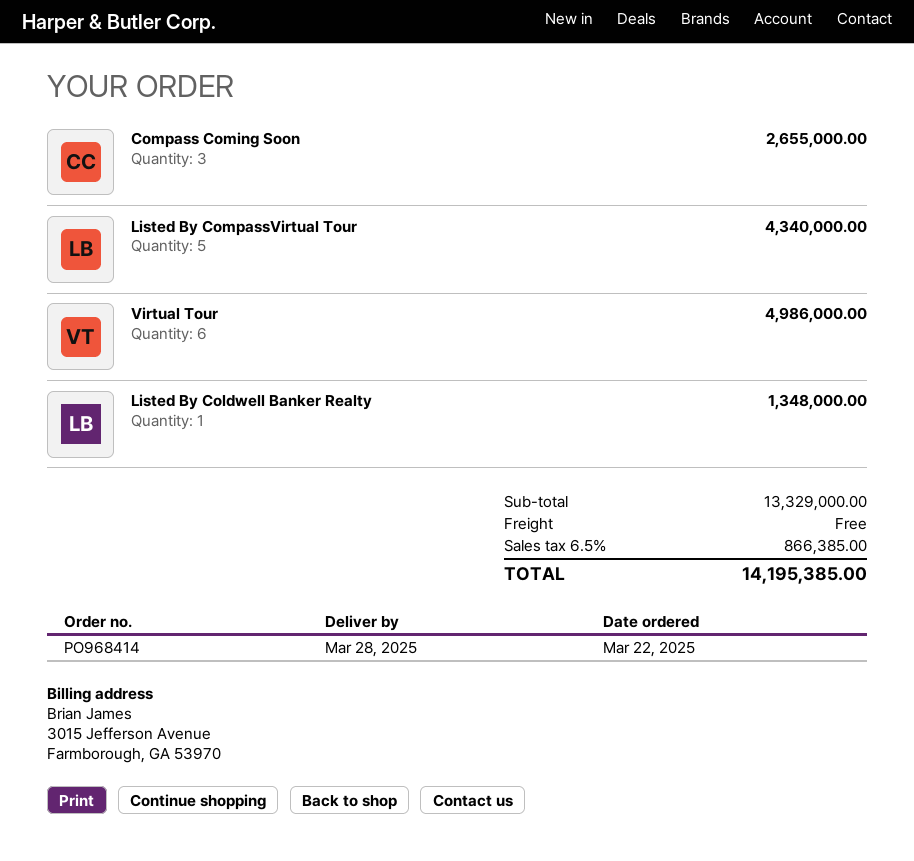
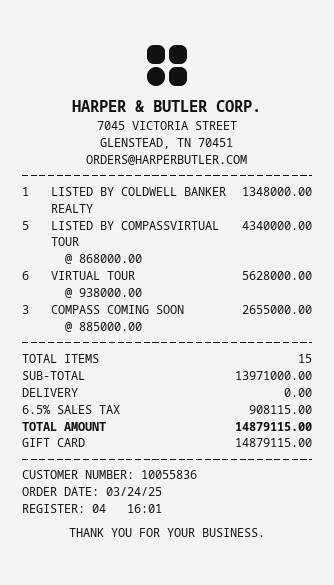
order date: 2025-03-22 -> 2025-03-24
Virtual Tour: 6 for 4986000.00 -> 6 for 5628000.00
subtotal: 13329000.00 -> 13971000.00
tax: 6.5% = 866385.00 -> 6.5% = 908115.00
total: 14195385.00 -> 14879115.00

